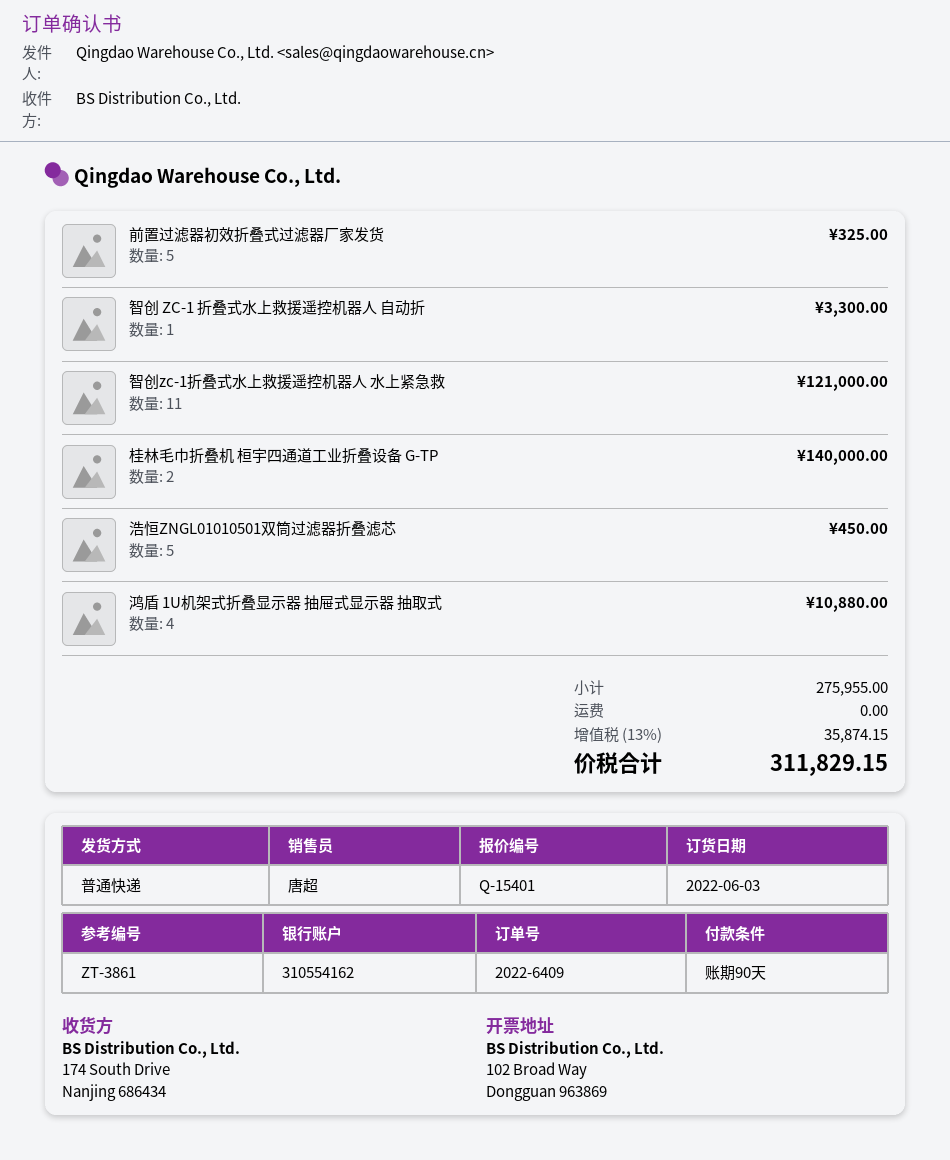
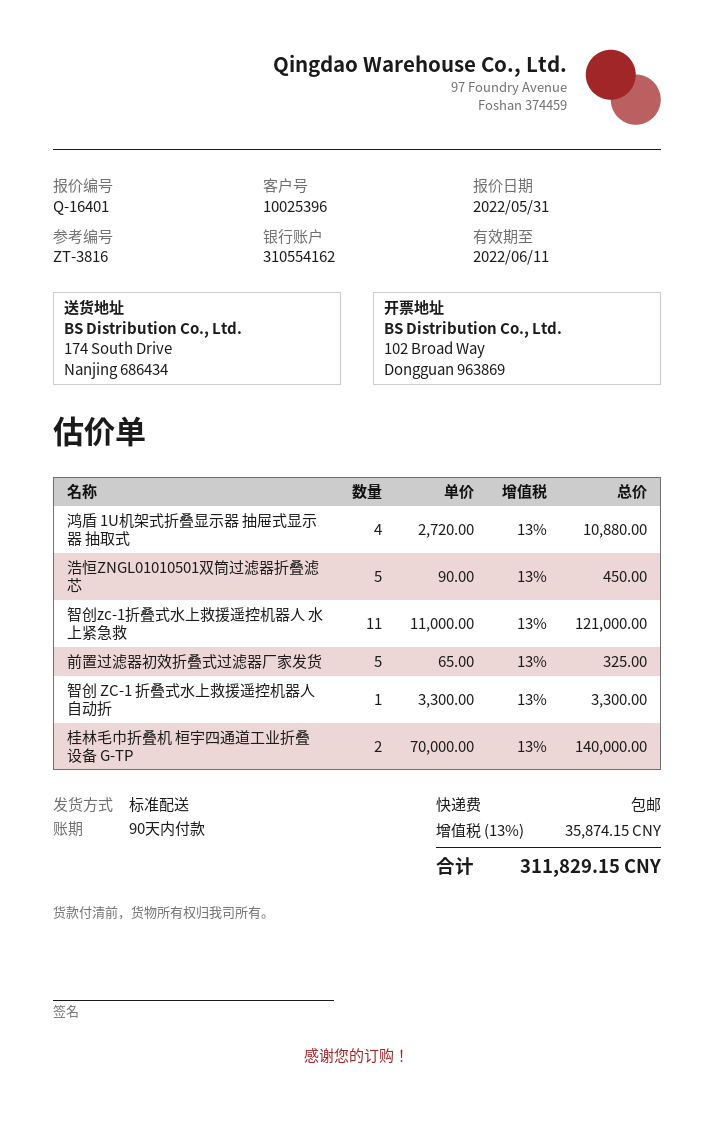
quote number: Q-15401 -> Q-16401
reference: ZT-3861 -> ZT-3816

